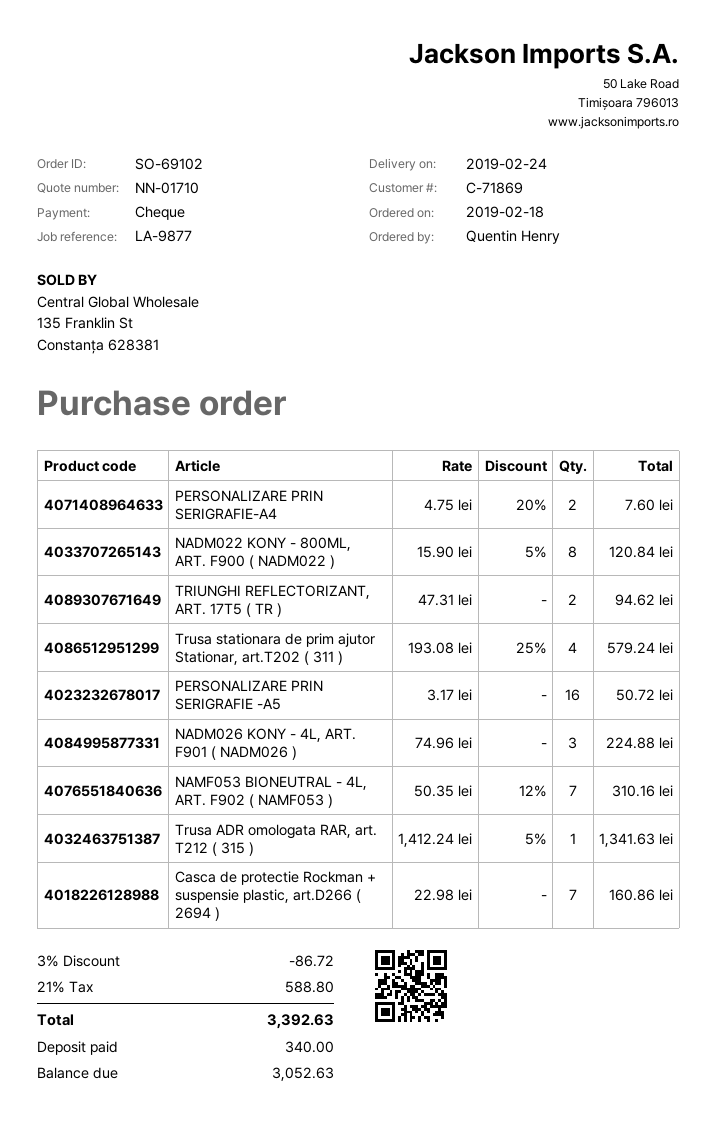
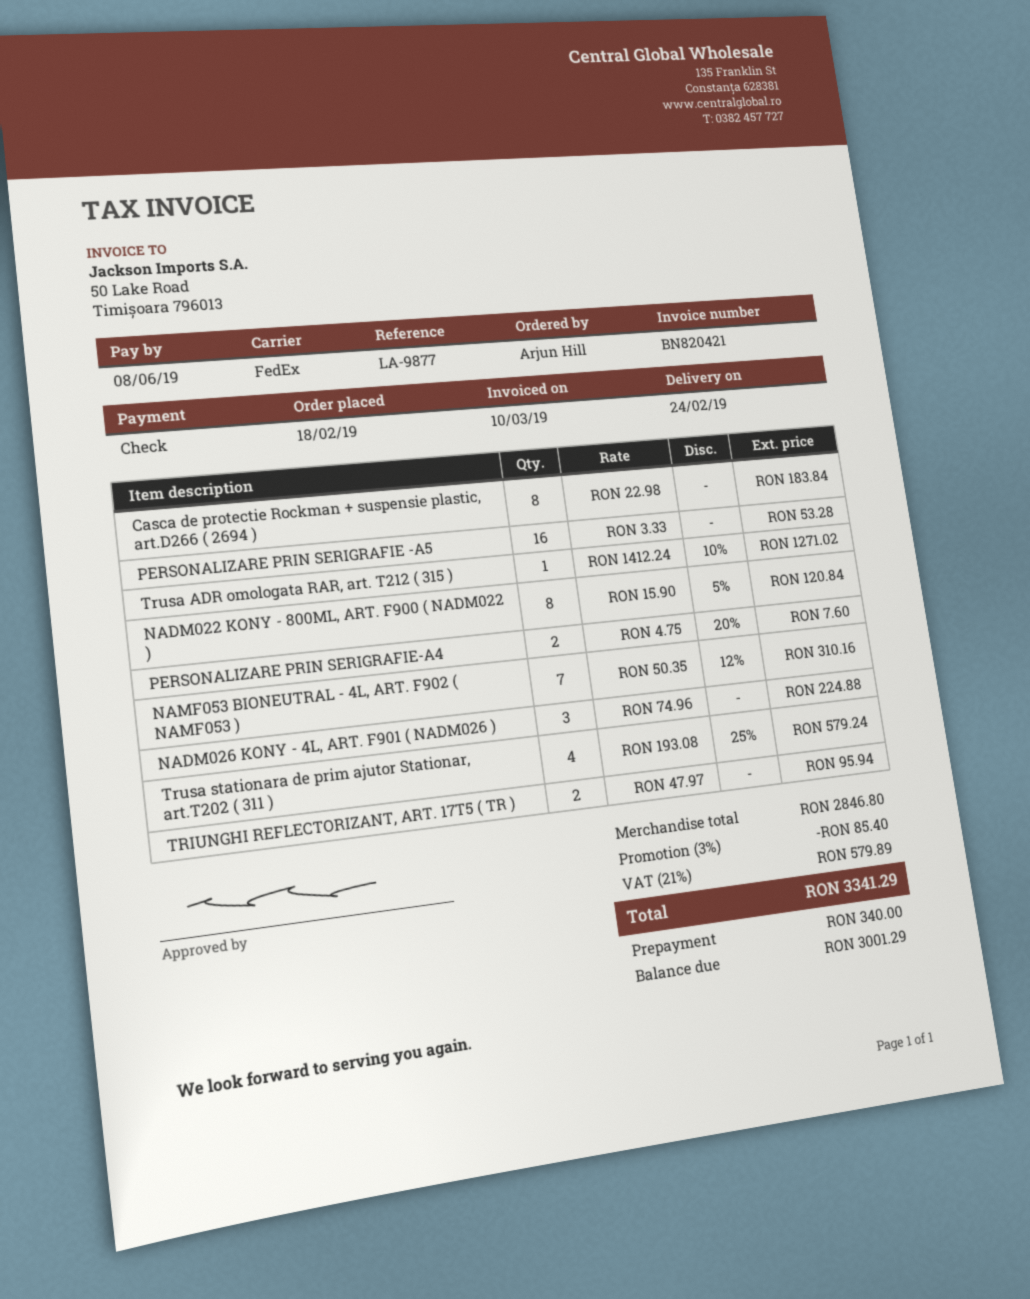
ordered by: Quentin Henry -> Arjun Hill
TRIUNGHI REFLECTORIZANT, ART. 17T5 ( TR ): 2 x 47.31 = 94.62 -> 2 x 47.97 = 95.94
PERSONALIZARE PRIN SERIGRAFIE -A5: 16 x 3.17 = 50.72 -> 16 x 3.33 = 53.28
Trusa ADR omologata RAR, art. T212 ( 315 ): 1 x 1412.24 - 5% = 1341.63 -> 1 x 1412.24 - 10% = 1271.02
Casca de protectie Rockman + suspensie plastic, art.D266 ( 2694 ): 7 x 22.98 = 160.86 -> 8 x 22.98 = 183.84
discount: 3% = 86.72 -> 3% = 85.40
tax: 21% = 588.80 -> 21% = 579.89
total: 3392.63 -> 3341.29
balance: 3052.63 -> 3001.29

